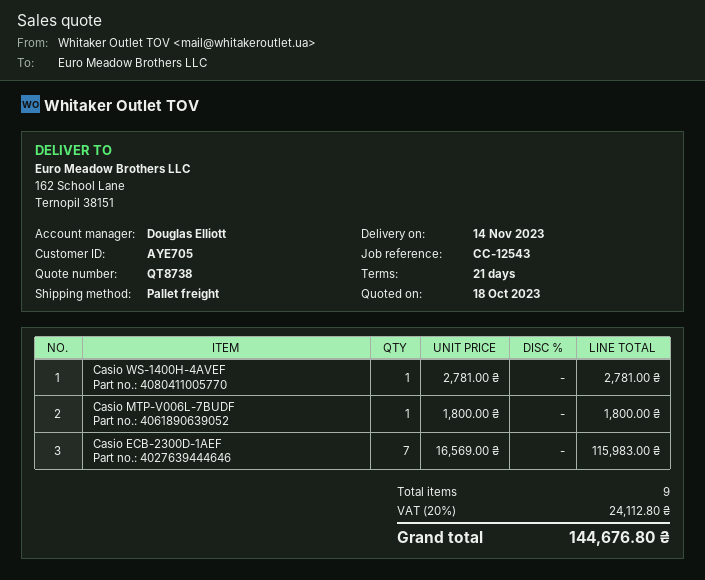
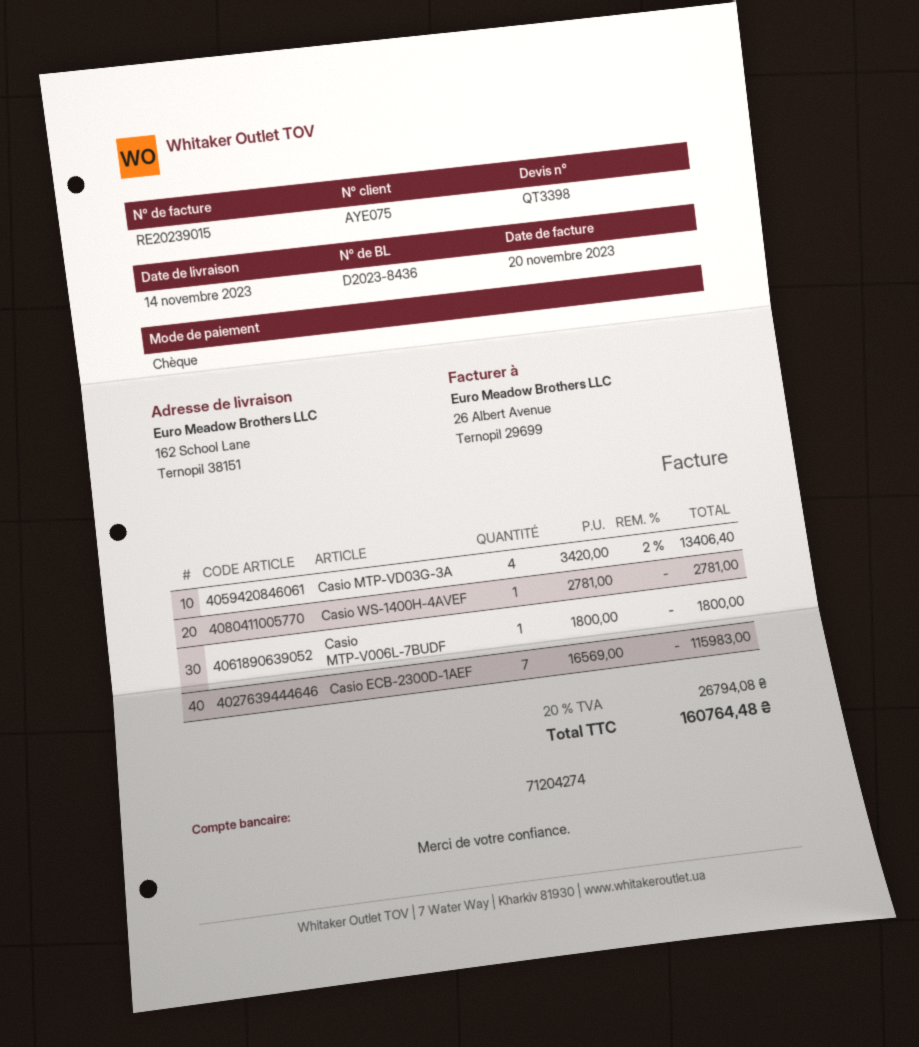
quote number: QT8738 -> QT3398
customer number: AYE705 -> AYE075
Casio MTP-VD03G-3A: none -> 4 x 3420.00 - 2% = 13406.40
tax: 20% = 24112.80 -> 20% = 26794.08
total: 144676.80 -> 160764.48

